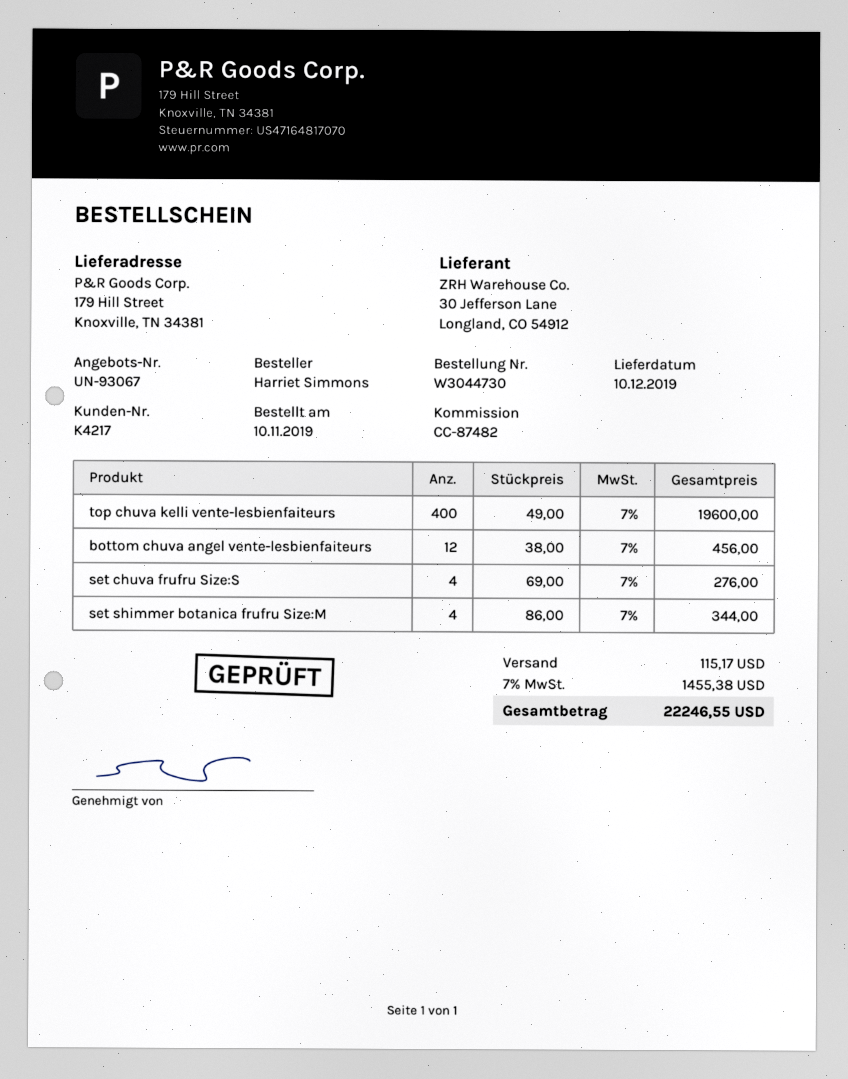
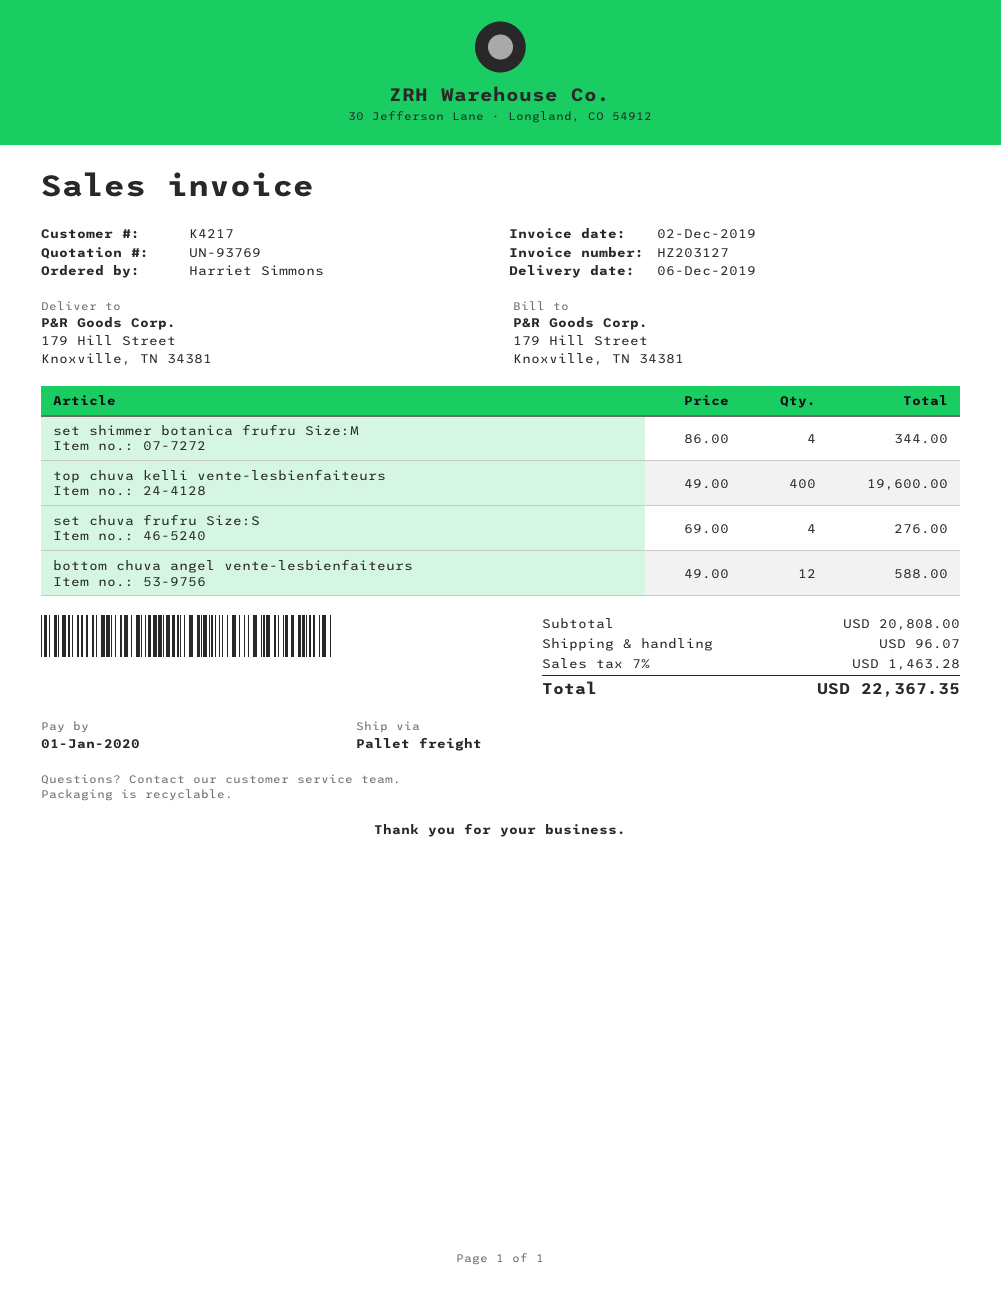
quote number: UN-93067 -> UN-93769
delivery date: 2019-12-10 -> 2019-12-06
bottom chuva angel vente-lesbienfaiteurs: 12 x 38.00 = 456.00 -> 12 x 49.00 = 588.00
shipping: 115.17 -> 96.07
tax: 7% = 1455.38 -> 7% = 1463.28
total: 22246.55 -> 22367.35

